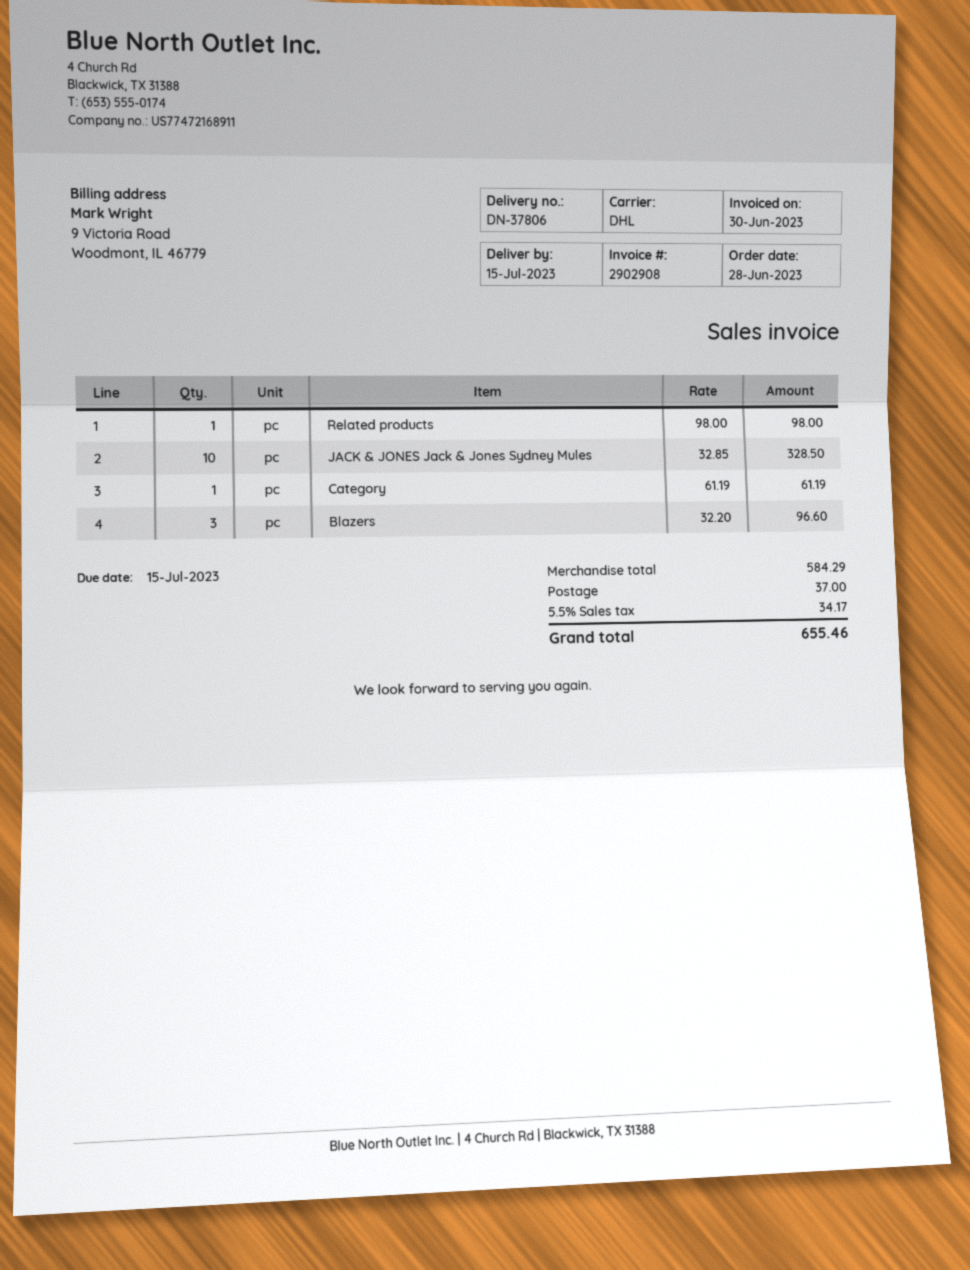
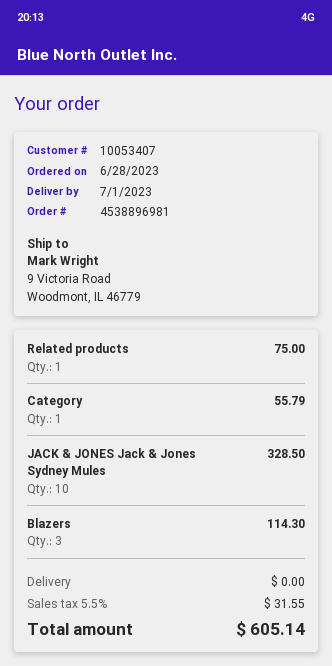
delivery date: 2023-07-15 -> 2023-07-01
Related products: 1 for 98.00 -> 1 for 75.00
Category: 1 for 61.19 -> 1 for 55.79
Blazers: 3 for 96.60 -> 3 for 114.30
shipping: 37.00 -> 0.00
tax: 5.5% = 34.17 -> 5.5% = 31.55
total: 655.46 -> 605.14

